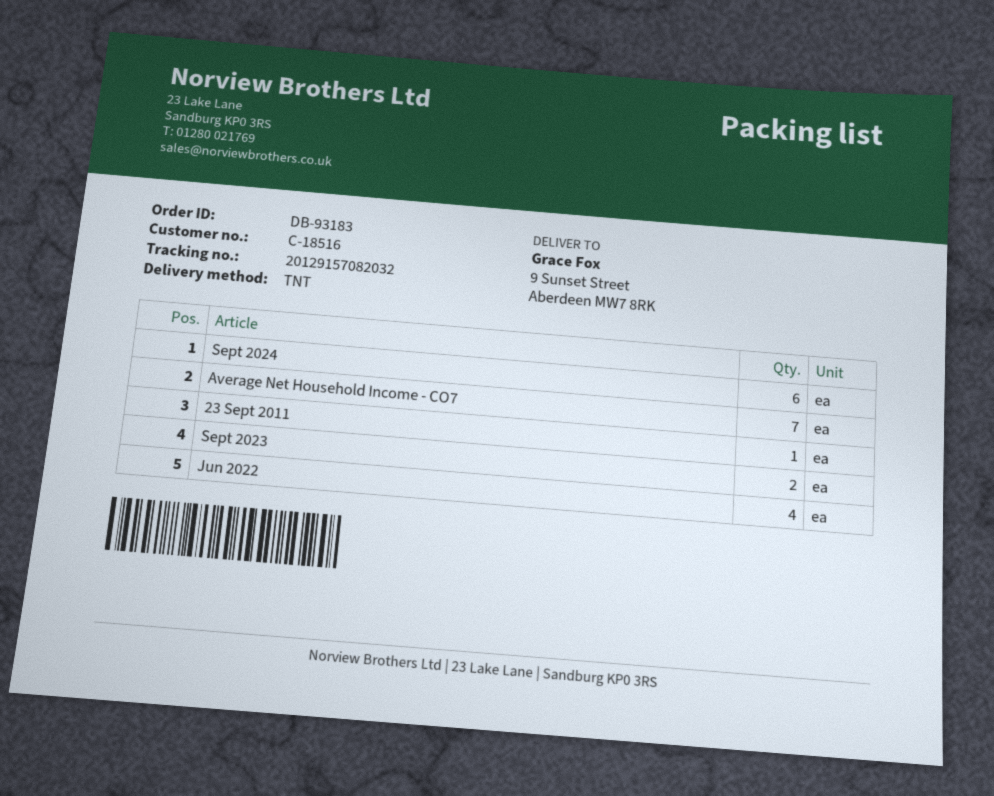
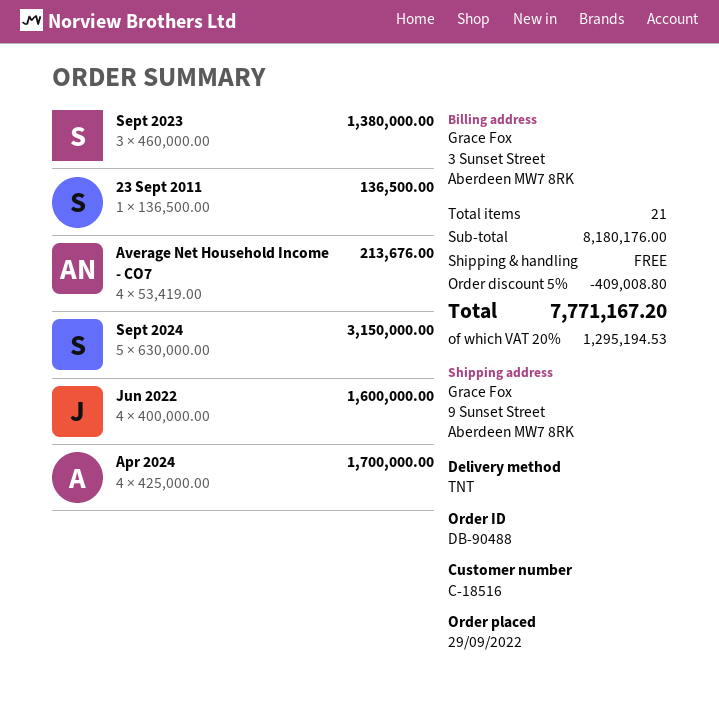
order number: DB-93183 -> DB-90488
Sept 2024: 6 -> 5
Average Net Household Income - CO7: 7 -> 4
Sept 2023: 2 -> 3
Apr 2024: none -> 4

